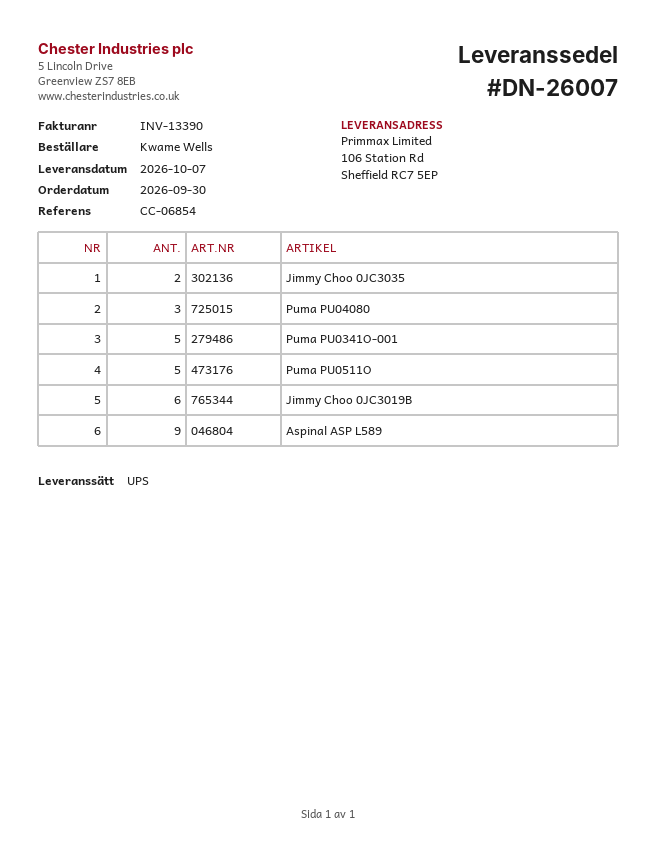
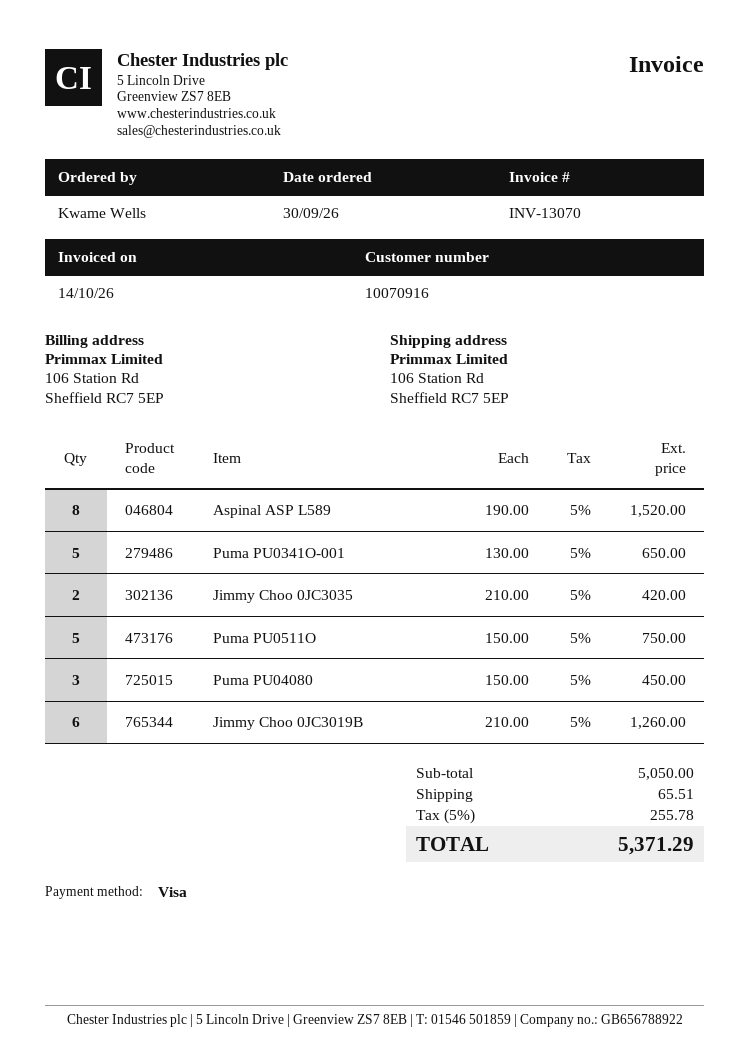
invoice number: INV-13390 -> INV-13070
Aspinal ASP L589: 9 -> 8

